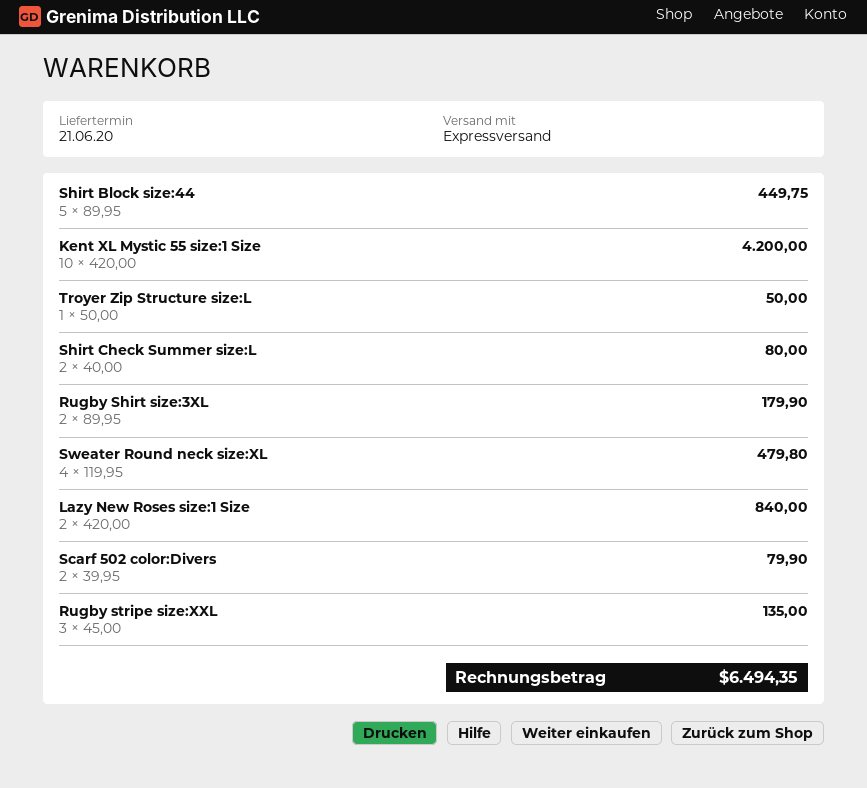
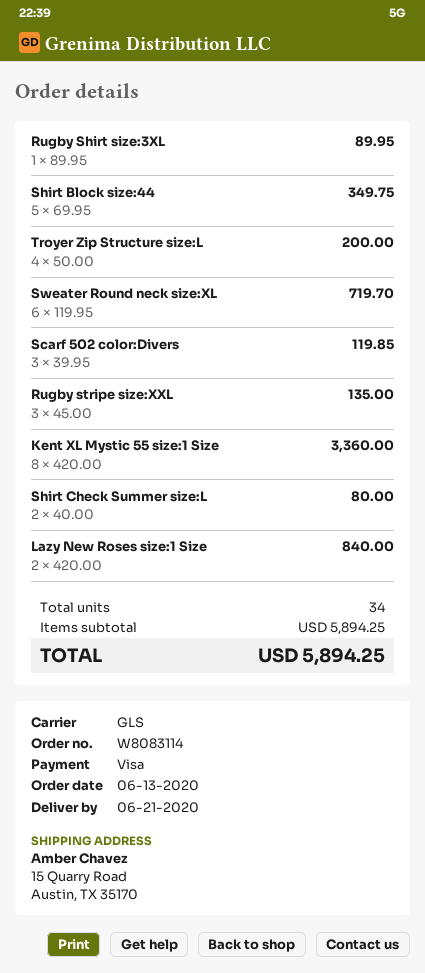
shipping method: express -> GLS
Shirt Block size:44: 5 x 89.95 = 449.75 -> 5 x 69.95 = 349.75
Kent XL Mystic 55 size:1 Size: 10 x 420.00 = 4200.00 -> 8 x 420.00 = 3360.00
Troyer Zip Structure size:L: 1 x 50.00 = 50.00 -> 4 x 50.00 = 200.00
Rugby Shirt size:3XL: 2 x 89.95 = 179.90 -> 1 x 89.95 = 89.95
Sweater Round neck size:XL: 4 x 119.95 = 479.80 -> 6 x 119.95 = 719.70
Scarf 502 color:Divers: 2 x 39.95 = 79.90 -> 3 x 39.95 = 119.85
total: 6494.35 -> 5894.25

